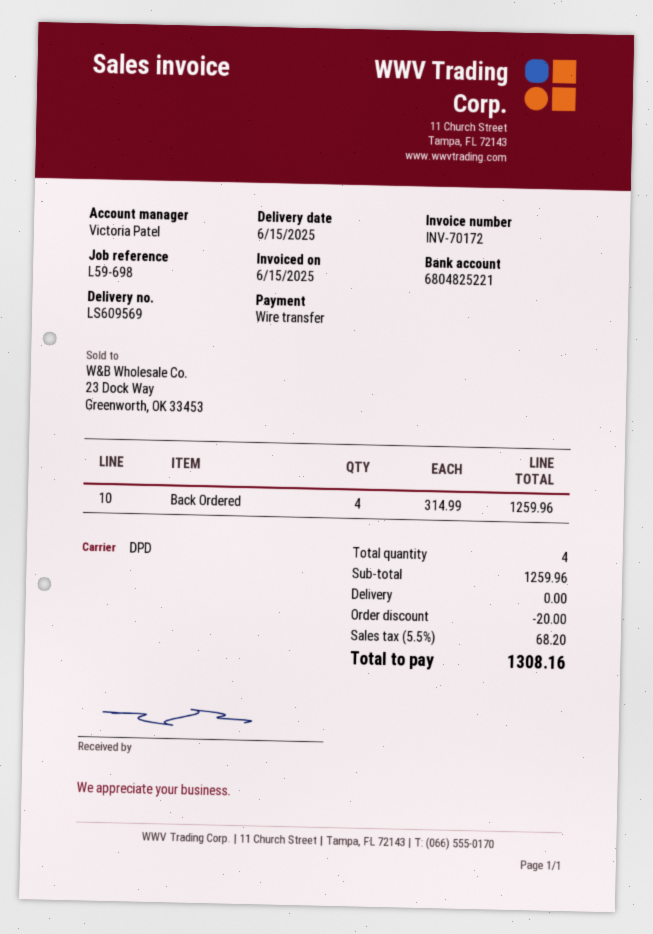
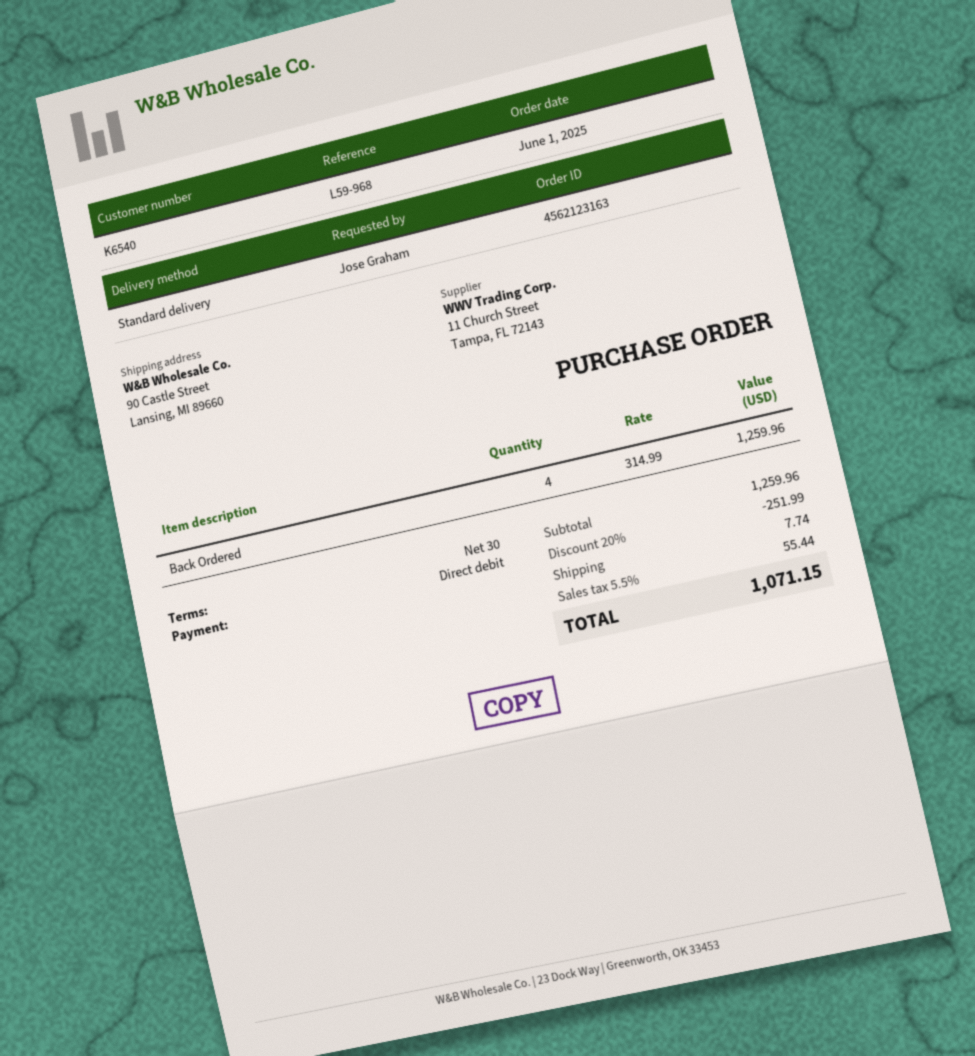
reference: L59-698 -> L59-968
payment method: bank transfer -> direct debit
shipping method: DPD -> standard
discount: 20.00 -> 251.99
shipping: 0.00 -> 7.74
tax: 5.5% = 68.20 -> 5.5% = 55.44
total: 1308.16 -> 1071.15

